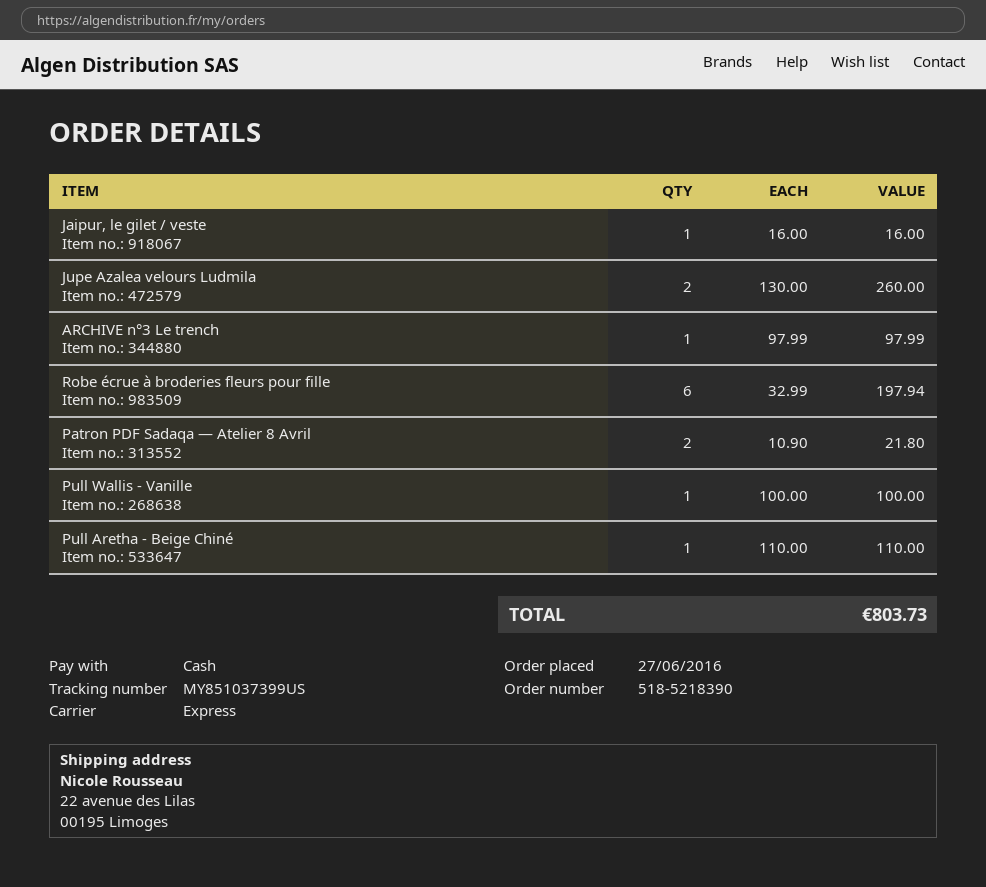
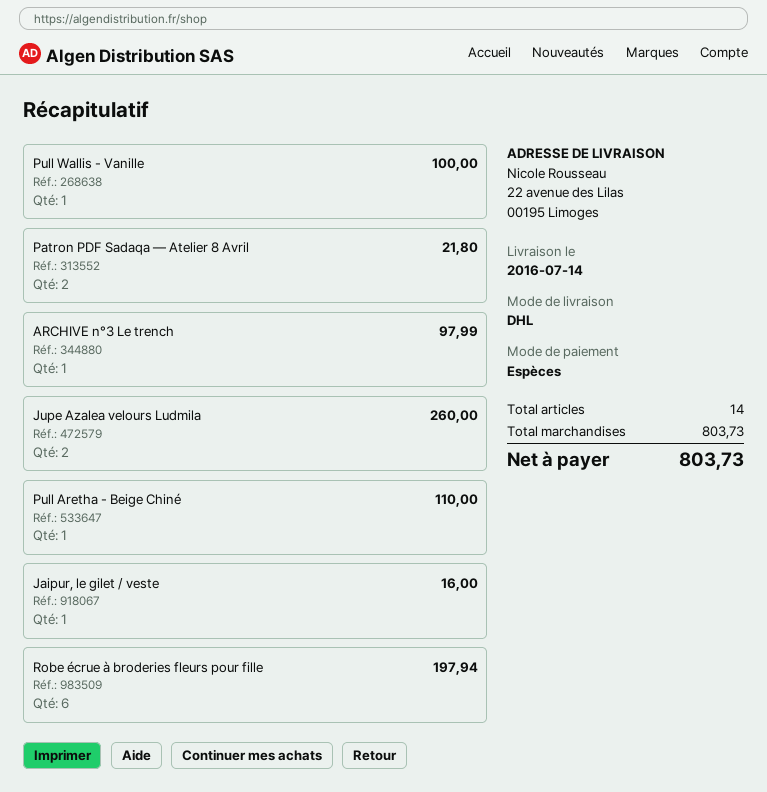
shipping method: express -> DHL

